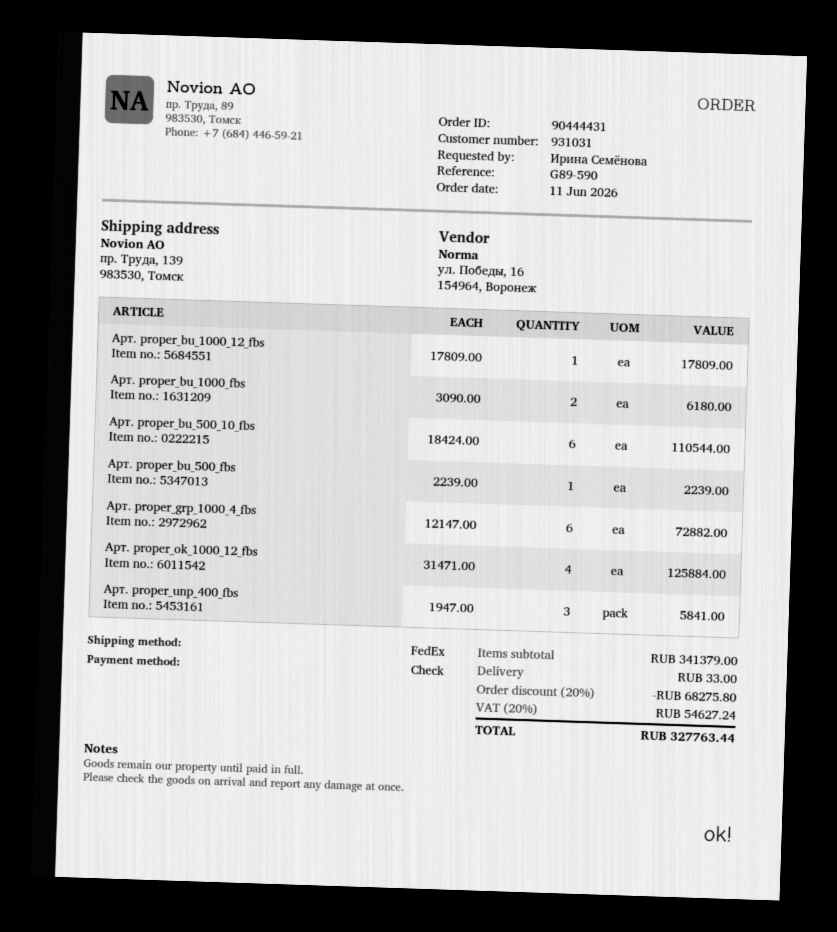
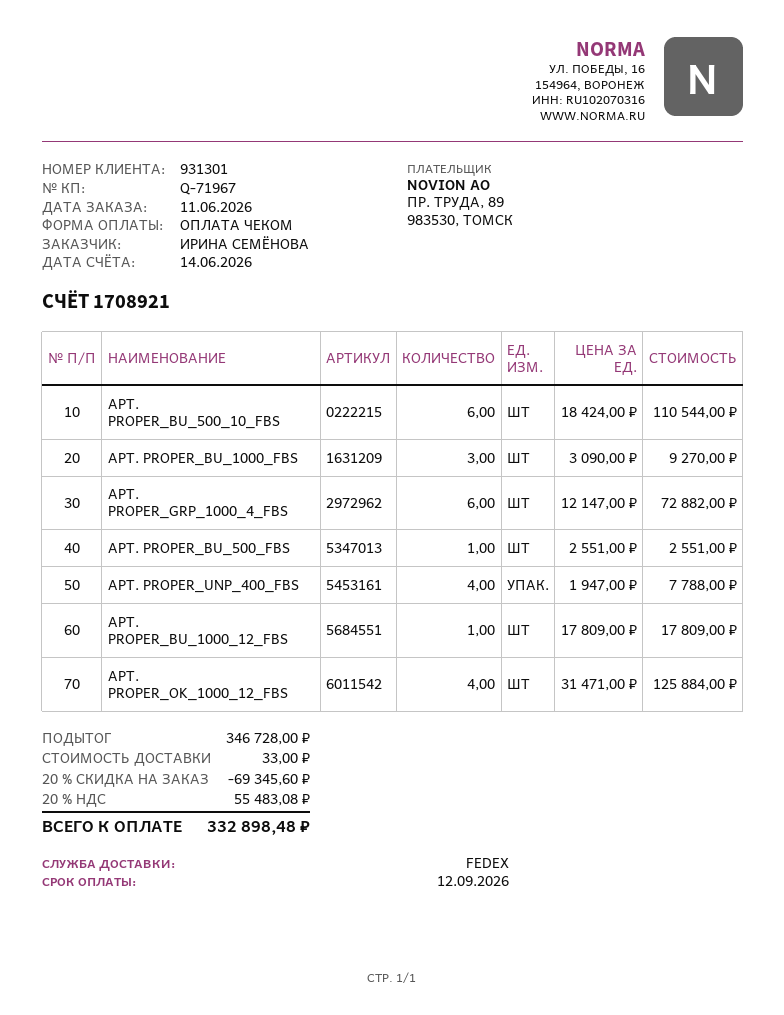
customer number: 931031 -> 931301
Арт. proper_bu_1000_fbs: 2 x 3090.00 = 6180.00 -> 3 x 3090.00 = 9270.00
Арт. proper_bu_500_fbs: 1 x 2239.00 = 2239.00 -> 1 x 2551.00 = 2551.00
Арт. proper_unp_400_fbs: 3 x 1947.00 = 5841.00 -> 4 x 1947.00 = 7788.00
subtotal: 341379.00 -> 346728.00
discount: 20% = 68275.80 -> 20% = 69345.60
tax: 20% = 54627.24 -> 20% = 55483.08
total: 327763.44 -> 332898.48

